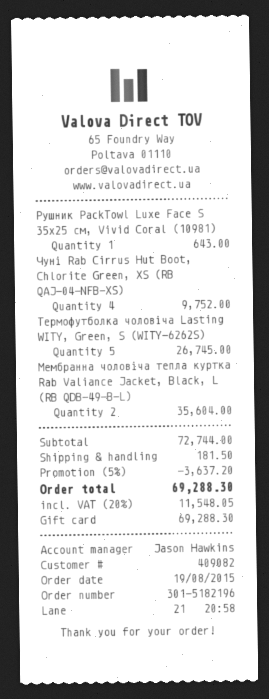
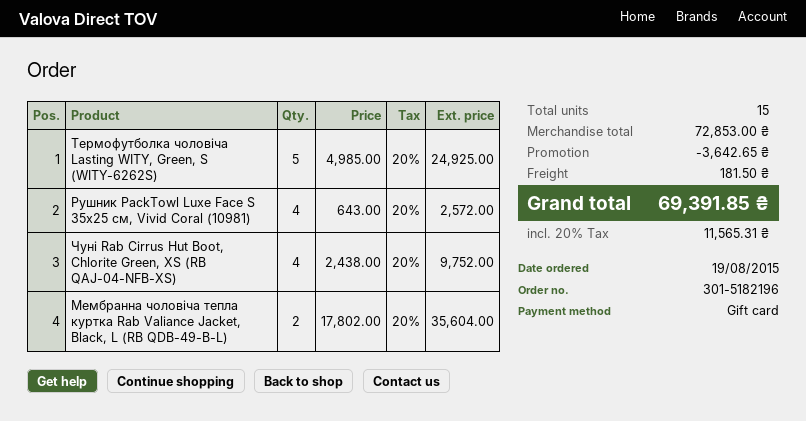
Рушник PackTowl Luxe Face S 35x25 см, Vivid Coral (10981): 1 for 643.00 -> 4 for 2572.00
Термофутболка чоловіча Lasting WITY, Green, S (WITY-6262S): 5 for 26745.00 -> 5 for 24925.00
subtotal: 72744.00 -> 72853.00
discount: 3637.20 -> 3642.65
tax: 20% = 11548.05 -> 20% = 11565.31
total: 69288.30 -> 69391.85

